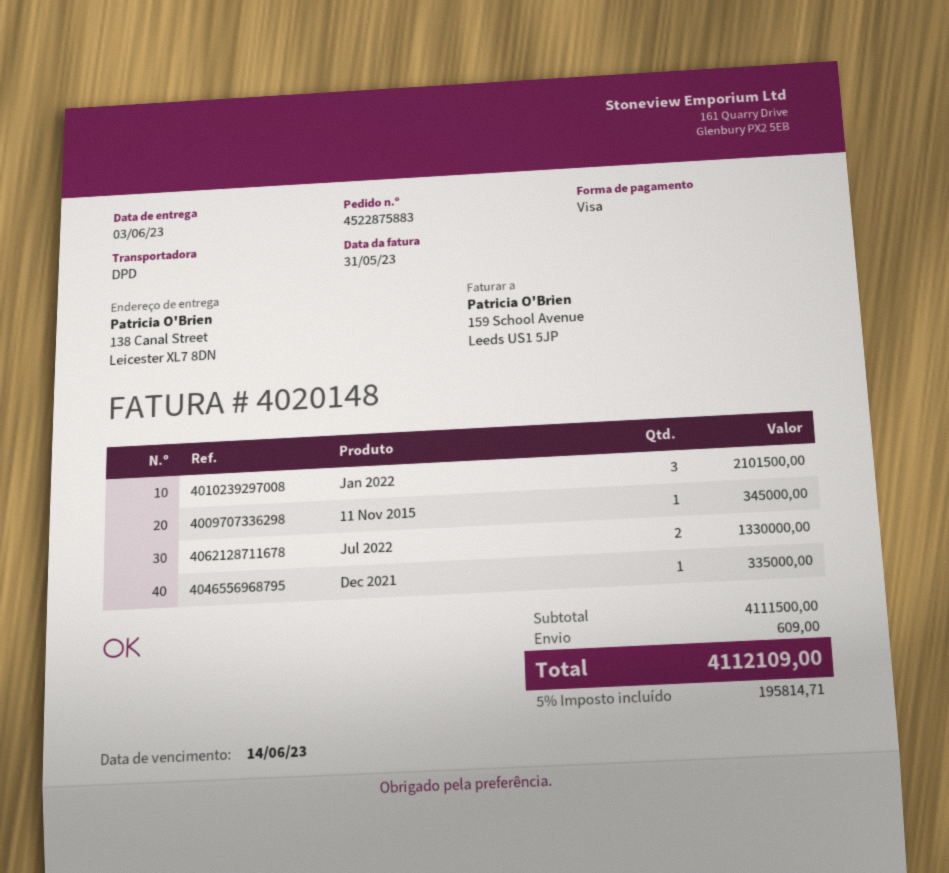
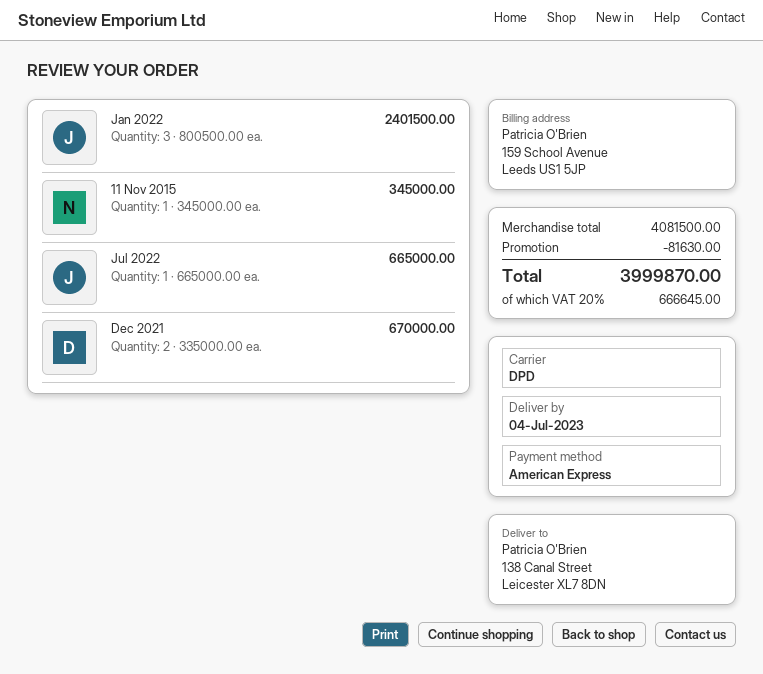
delivery date: 2023-06-03 -> 2023-07-04
payment method: Visa -> American Express
Jan 2022: 3 for 2101500.00 -> 3 for 2401500.00
Jul 2022: 2 for 1330000.00 -> 1 for 665000.00
Dec 2021: 1 for 335000.00 -> 2 for 670000.00
subtotal: 4111500.00 -> 4081500.00
discount: none -> 81630.00
shipping: 609.00 -> none
tax: 5% = 195814.71 -> 20% = 666645.00
total: 4112109.00 -> 3999870.00

